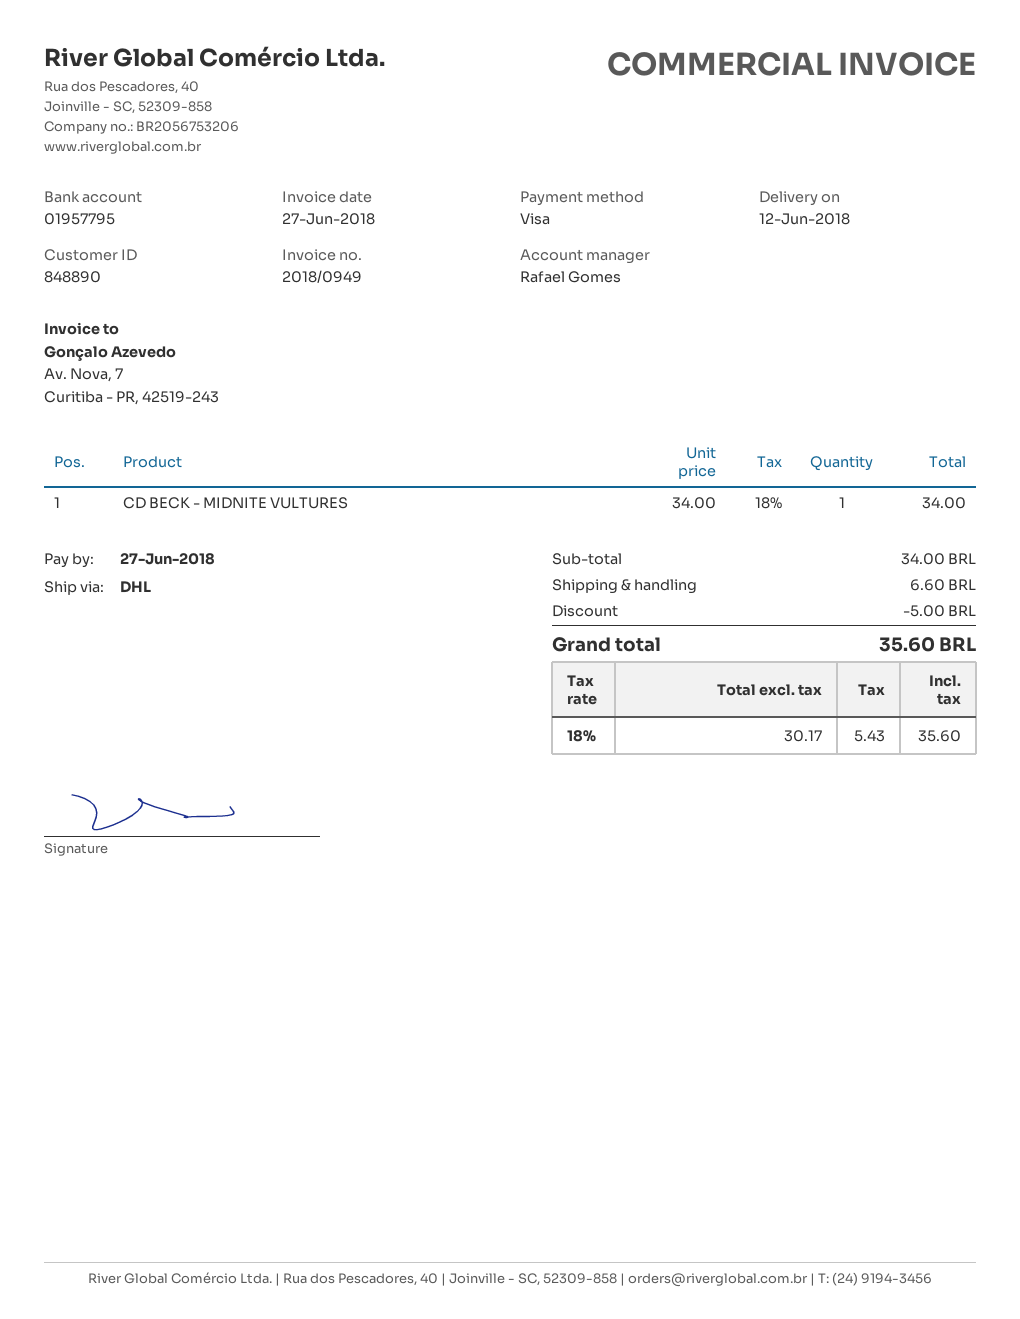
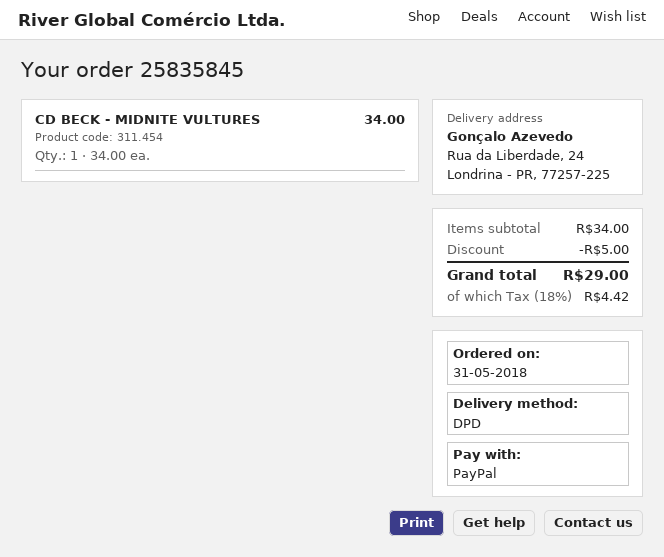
payment method: Visa -> PayPal
shipping method: DHL -> DPD
shipping: 6.60 -> none
tax: 18% = 5.43 -> 18% = 4.42
total: 35.60 -> 29.00

